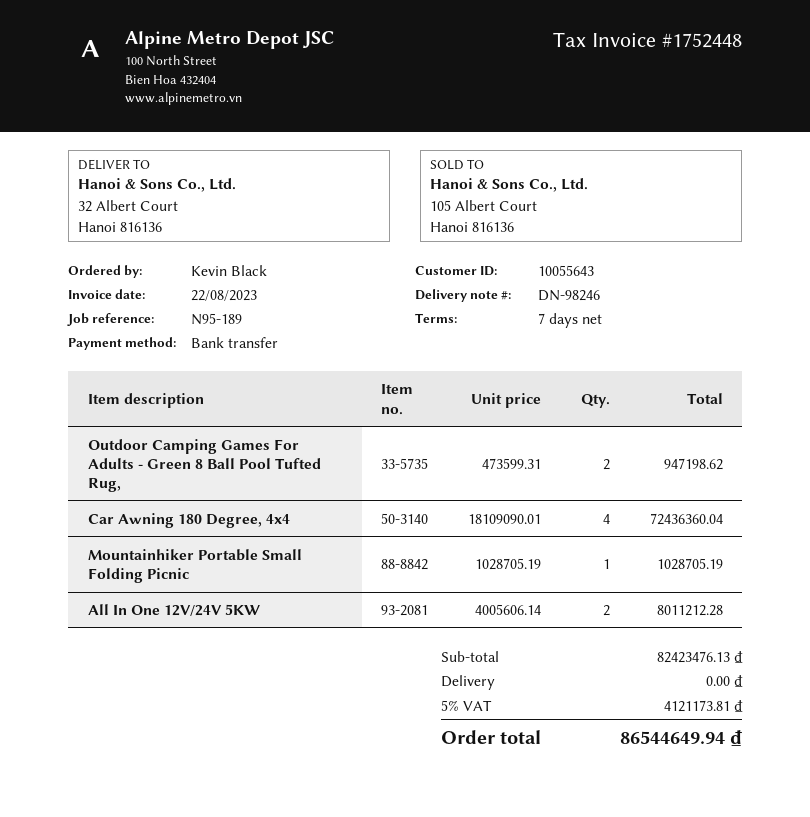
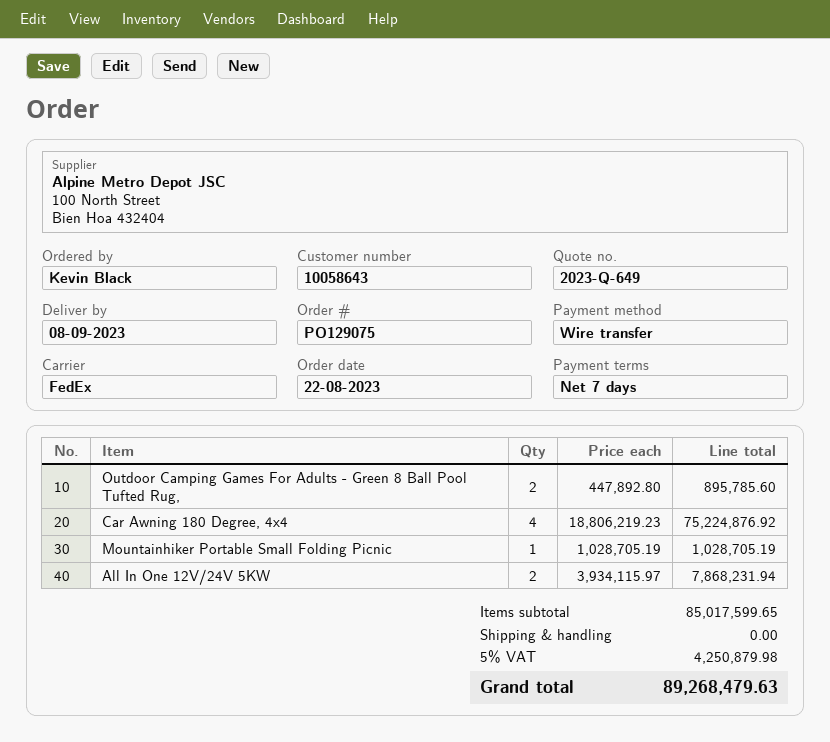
customer number: 10055643 -> 10058643
Outdoor Camping Games For Adults - Green 8 Ball Pool Tufted Rug,: 2 x 473599.31 = 947198.62 -> 2 x 447892.80 = 895785.60
Car Awning 180 Degree, 4x4: 4 x 18109090.01 = 72436360.04 -> 4 x 18806219.23 = 75224876.92
All In One 12V/24V 5KW: 2 x 4005606.14 = 8011212.28 -> 2 x 3934115.97 = 7868231.94
subtotal: 82423476.13 -> 85017599.65
tax: 5% = 4121173.81 -> 5% = 4250879.98
total: 86544649.94 -> 89268479.63

